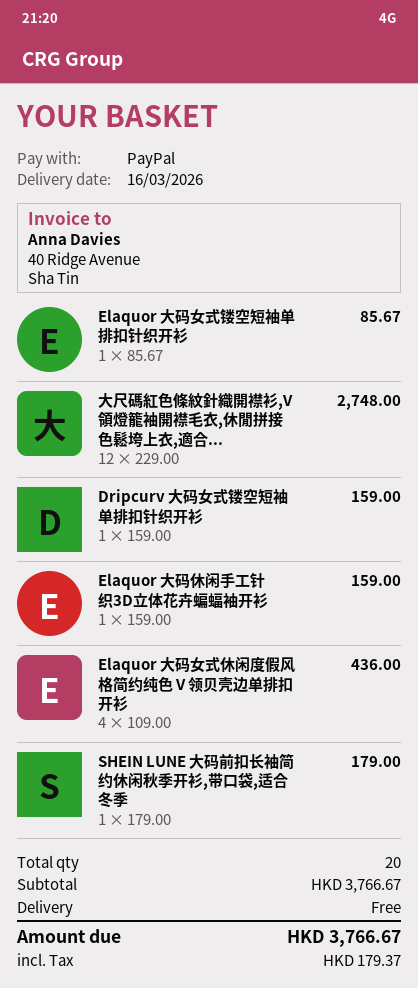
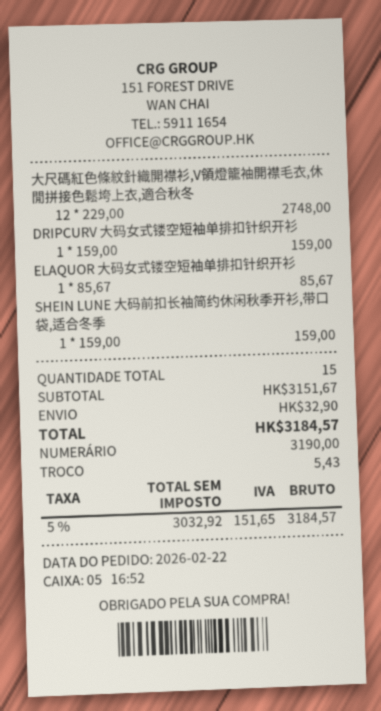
payment method: PayPal -> cash
Elaquor 大码休闲手工针织3D立体花卉蝙蝠袖开衫: 1 x 159.00 = 159.00 -> none
Elaquor 大码女式休闲度假风格简约纯色 V 领贝壳边单排扣开衫: 4 x 109.00 = 436.00 -> none
SHEIN LUNE 大码前扣长袖简约休闲秋季开衫,带口袋,适合冬季: 1 x 179.00 = 179.00 -> 1 x 159.00 = 159.00
total quantity: 20 -> 15
subtotal: 3766.67 -> 3151.67
shipping: 0.00 -> 32.90
tax: 179.37 -> 151.65
total: 3766.67 -> 3184.57

